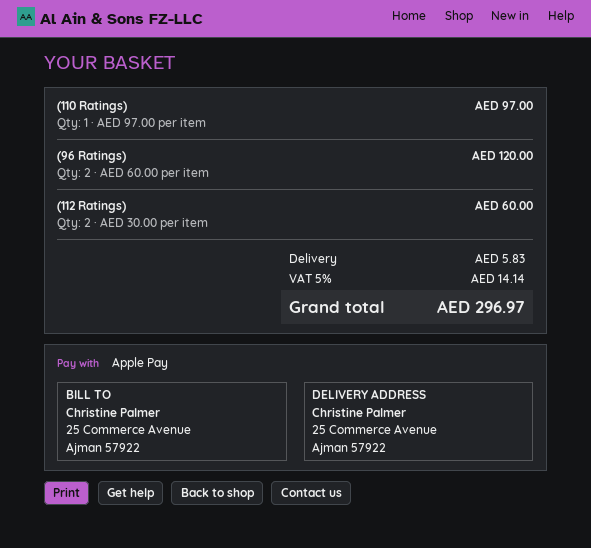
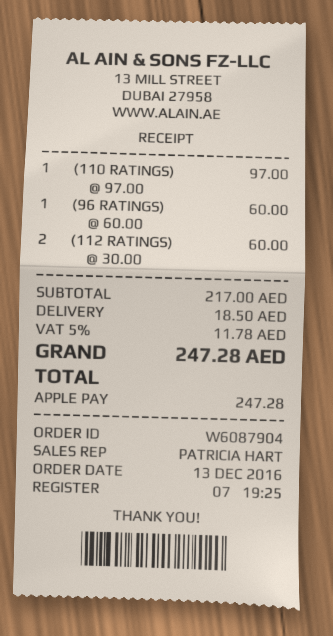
(96 Ratings): 2 x 60.00 = 120.00 -> 1 x 60.00 = 60.00
shipping: 5.83 -> 18.50
tax: 5% = 14.14 -> 5% = 11.78
total: 296.97 -> 247.28

